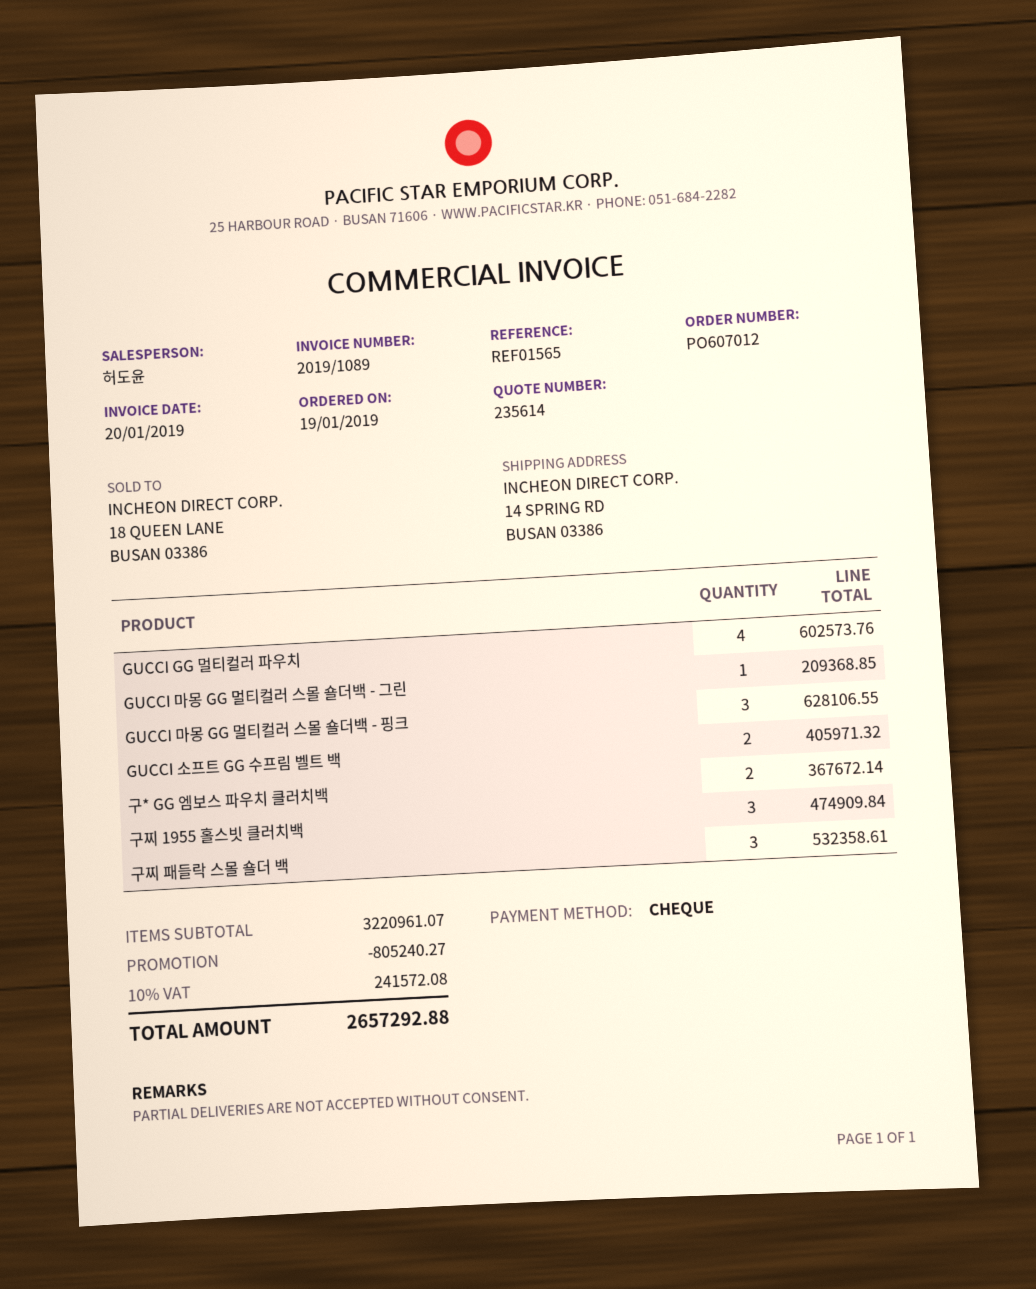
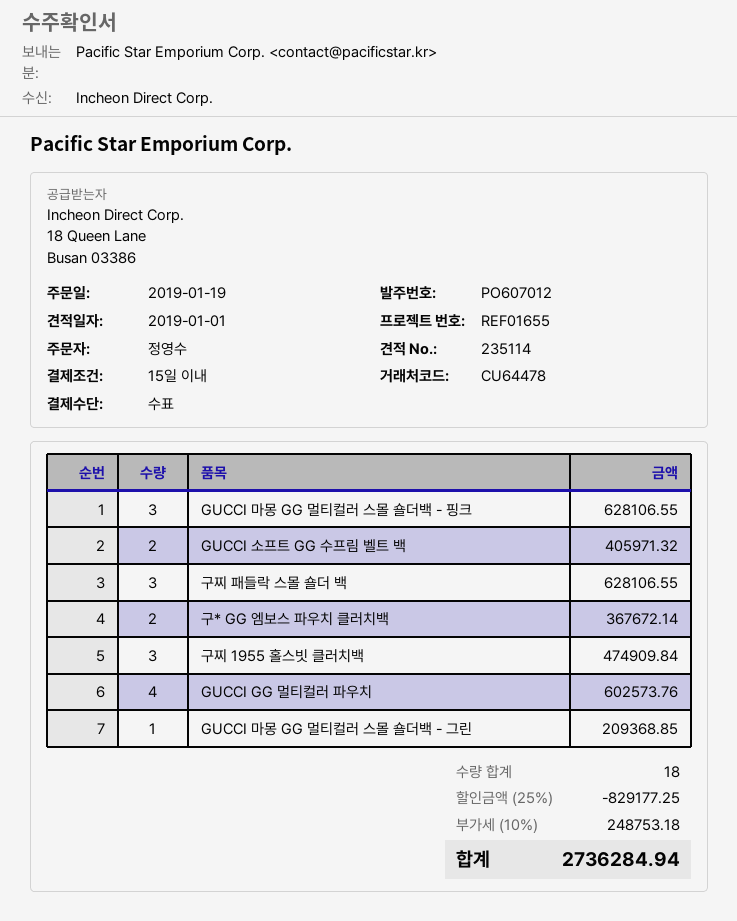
quote number: 235614 -> 235114
reference: REF01565 -> REF01655
구찌 패들락 스몰 숄더 백: 3 for 532358.61 -> 3 for 628106.55
discount: 805240.27 -> 829177.25
tax: 10% = 241572.08 -> 10% = 248753.18
total: 2657292.88 -> 2736284.94

